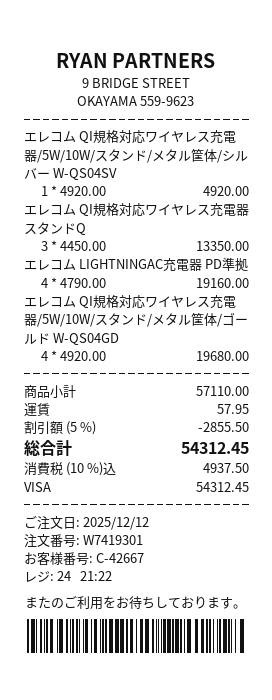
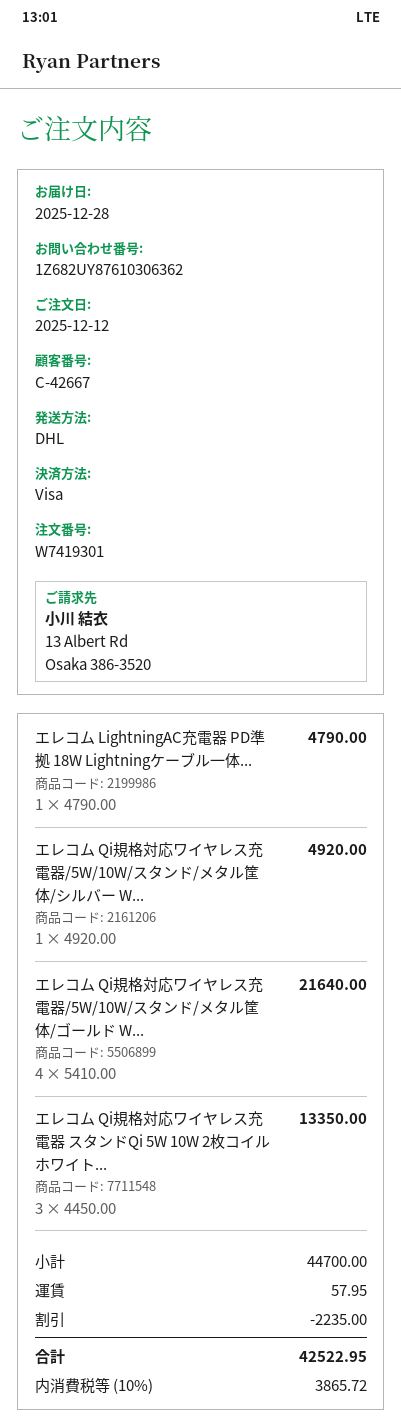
エレコム LIGHTNINGAC充電器 PD準拠: 4 x 4790.00 = 19160.00 -> 1 x 4790.00 = 4790.00
エレコム QI規格対応ワイヤレス充電器/5W/10W/スタンド/メタル筐体/ゴールド W-QS04GD: 4 x 4920.00 = 19680.00 -> 4 x 5410.00 = 21640.00
subtotal: 57110.00 -> 44700.00
discount: 2855.50 -> 2235.00
tax: 10% = 4937.50 -> 10% = 3865.72
total: 54312.45 -> 42522.95

